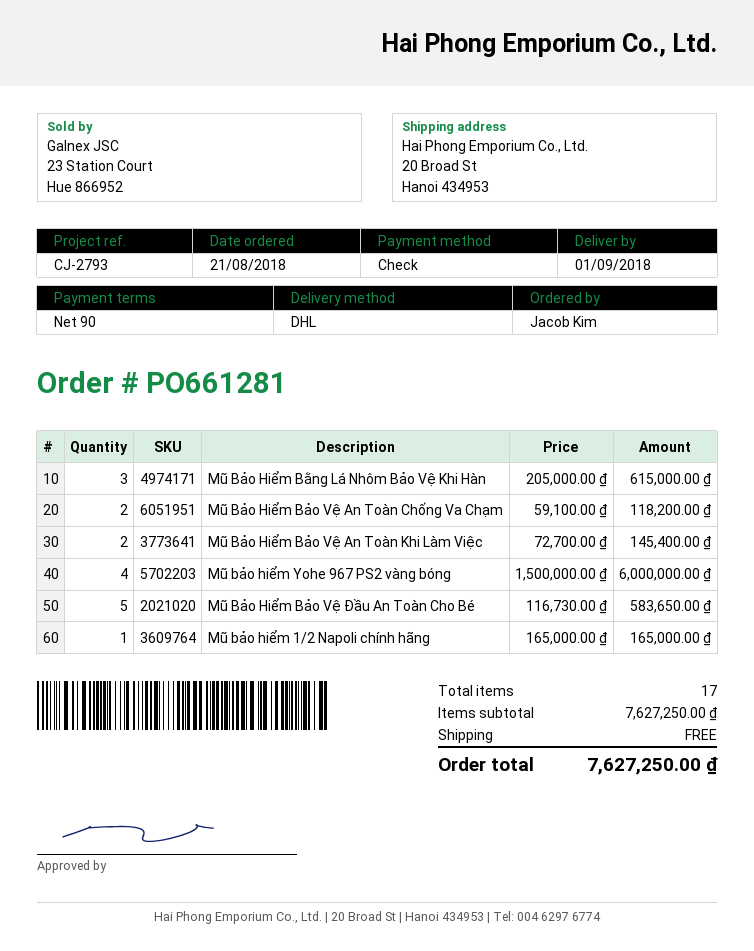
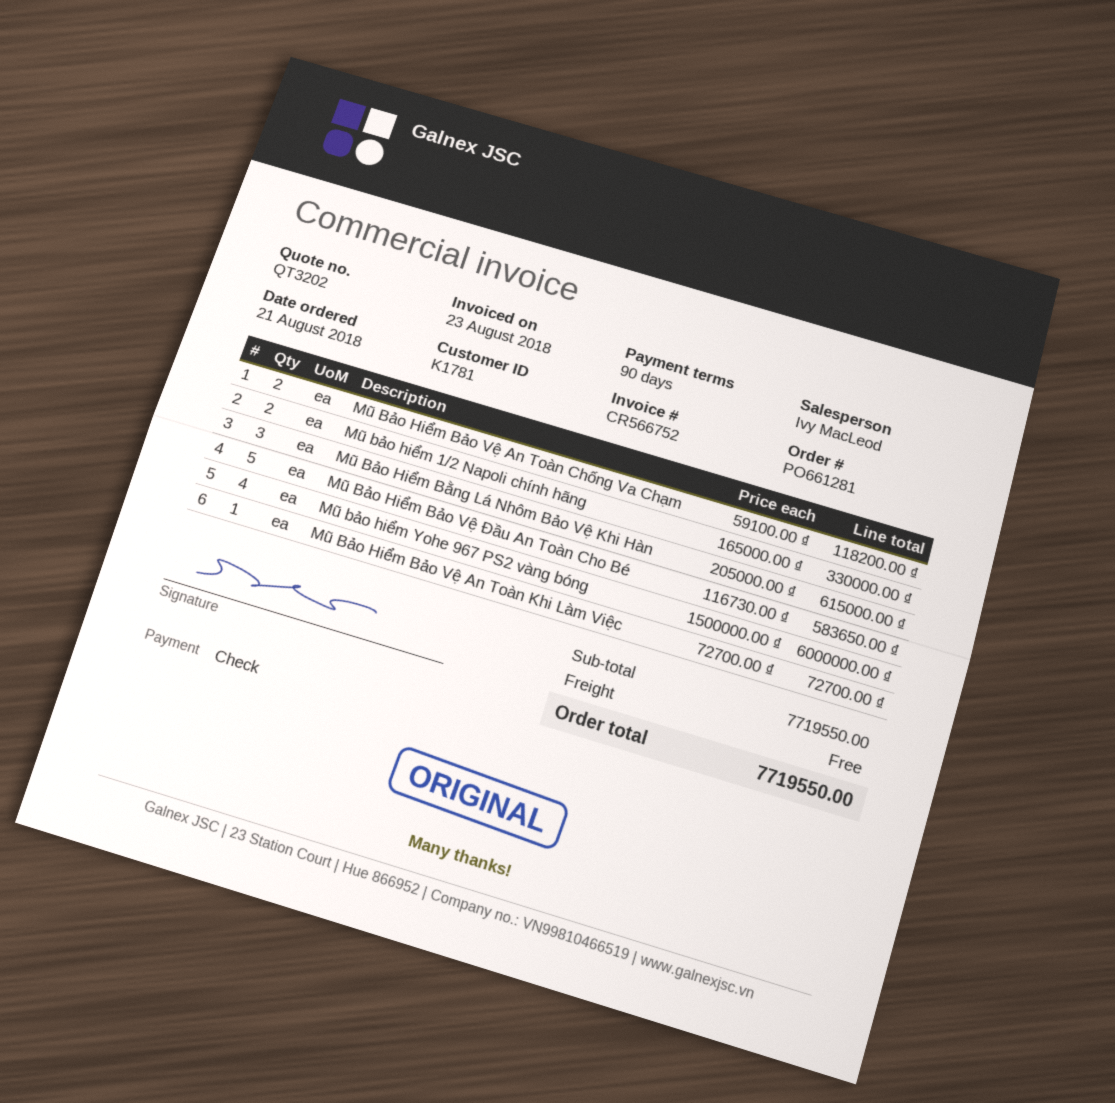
Mũ Bảo Hiểm Bảo Vệ An Toàn Khi Làm Việc: 2 x 72700.00 = 145400.00 -> 1 x 72700.00 = 72700.00
Mũ bảo hiểm 1/2 Napoli chính hãng: 1 x 165000.00 = 165000.00 -> 2 x 165000.00 = 330000.00
subtotal: 7627250.00 -> 7719550.00
total: 7627250.00 -> 7719550.00

